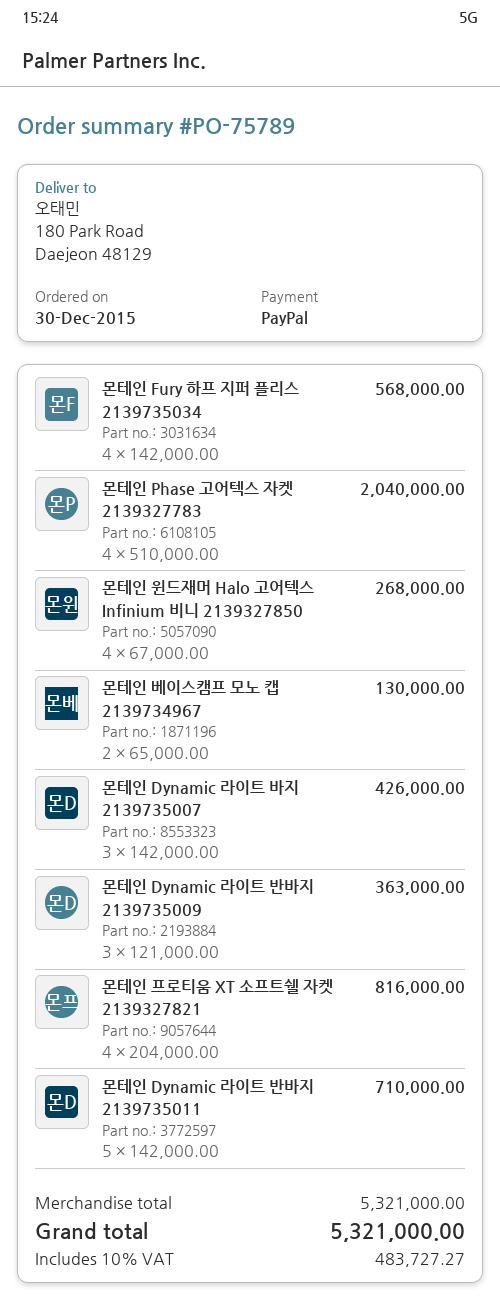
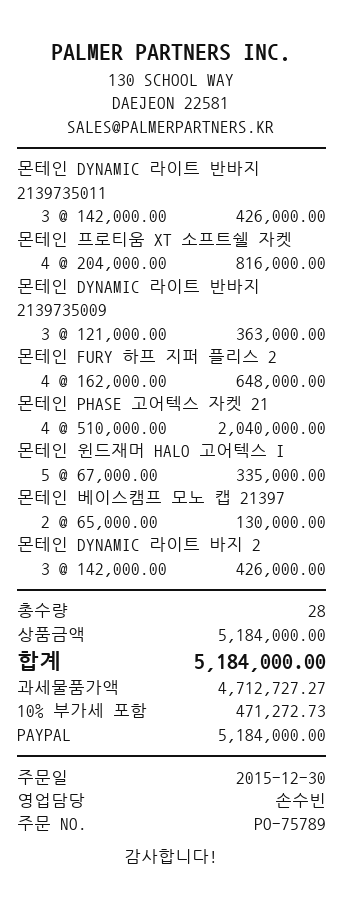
몬테인 Fury 하프 지퍼 플리스 2139735034: 4 x 142000.00 = 568000.00 -> 4 x 162000.00 = 648000.00
몬테인 윈드재머 Halo 고어텍스 Infinium 비니 2139327850: 4 x 67000.00 = 268000.00 -> 5 x 67000.00 = 335000.00
몬테인 Dynamic 라이트 반바지 2139735011: 5 x 142000.00 = 710000.00 -> 3 x 142000.00 = 426000.00
subtotal: 5321000.00 -> 5184000.00
tax: 10% = 483727.27 -> 10% = 471272.73
total: 5321000.00 -> 5184000.00

